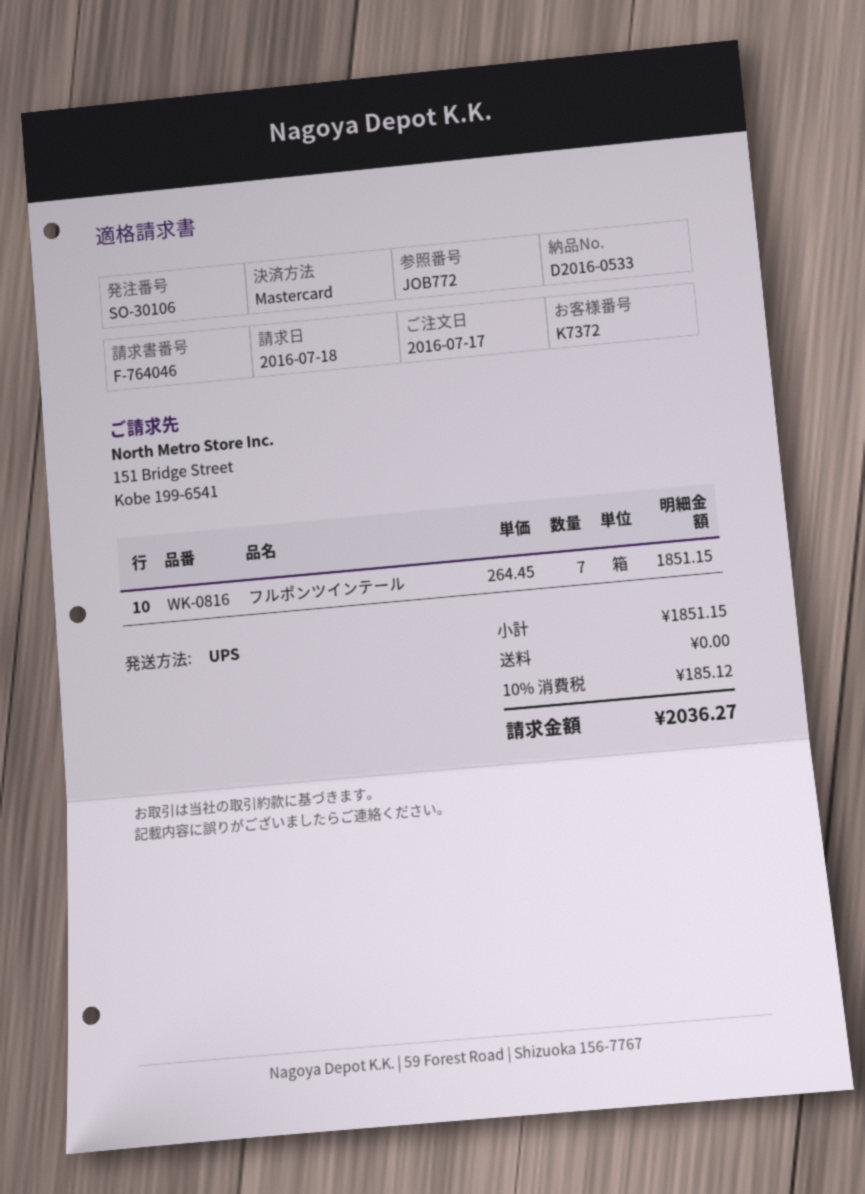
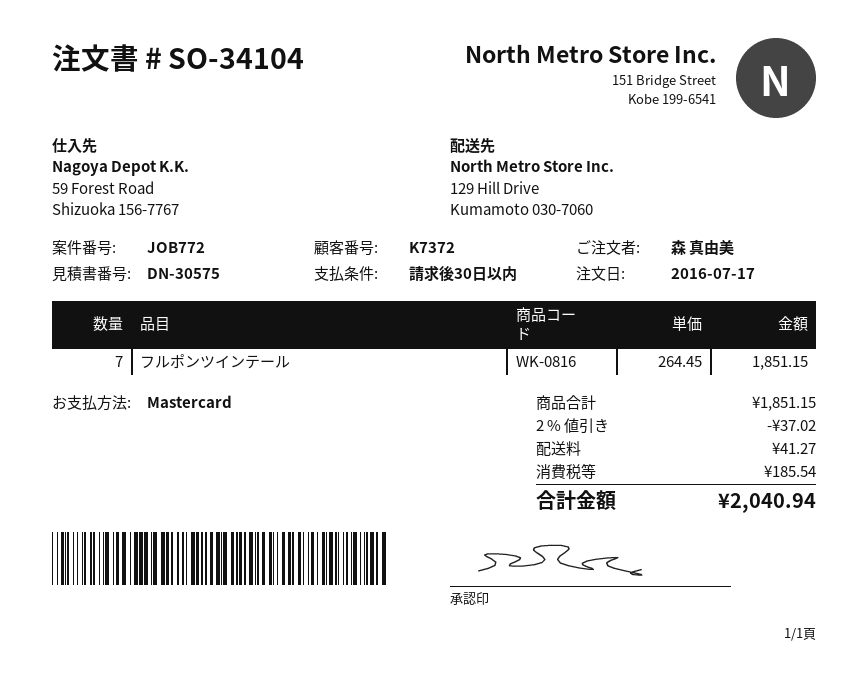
order number: SO-30106 -> SO-34104
discount: none -> 2% = 37.02
shipping: 0.00 -> 41.27
tax: 185.12 -> 185.54
total: 2036.27 -> 2040.94

